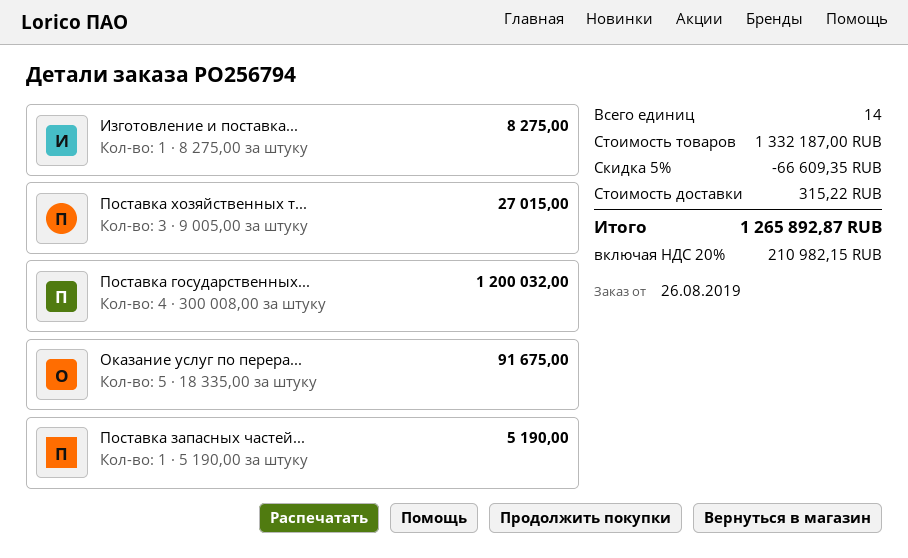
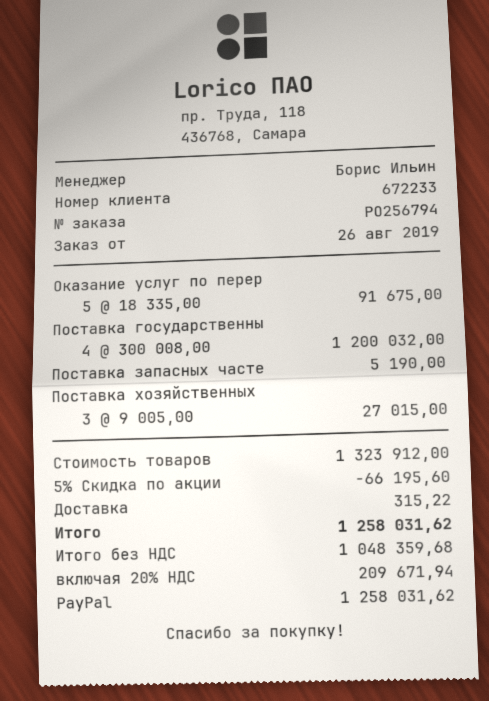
Изготовление и поставка...: 1 x 8275.00 = 8275.00 -> none
subtotal: 1332187.00 -> 1323912.00
discount: 5% = 66609.35 -> 5% = 66195.60
tax: 20% = 210982.15 -> 20% = 209671.94
total: 1265892.87 -> 1258031.62

